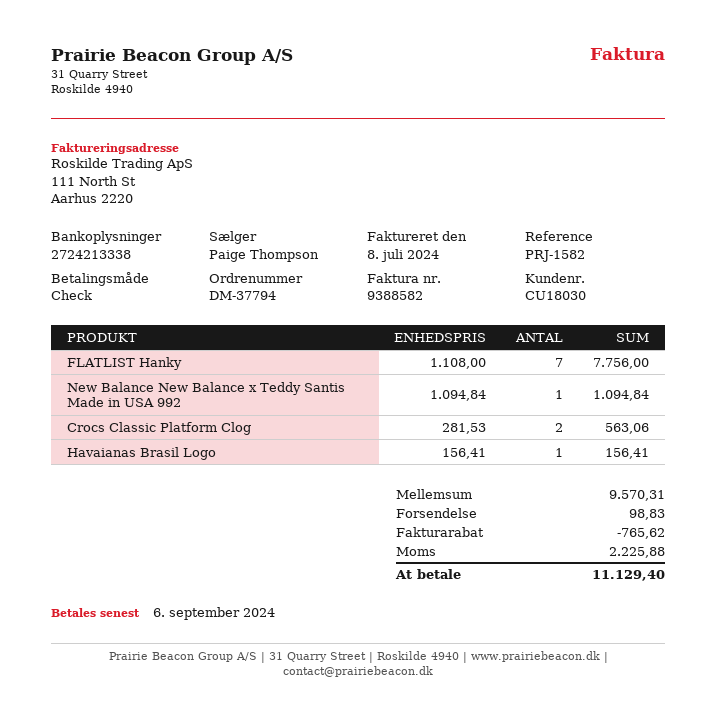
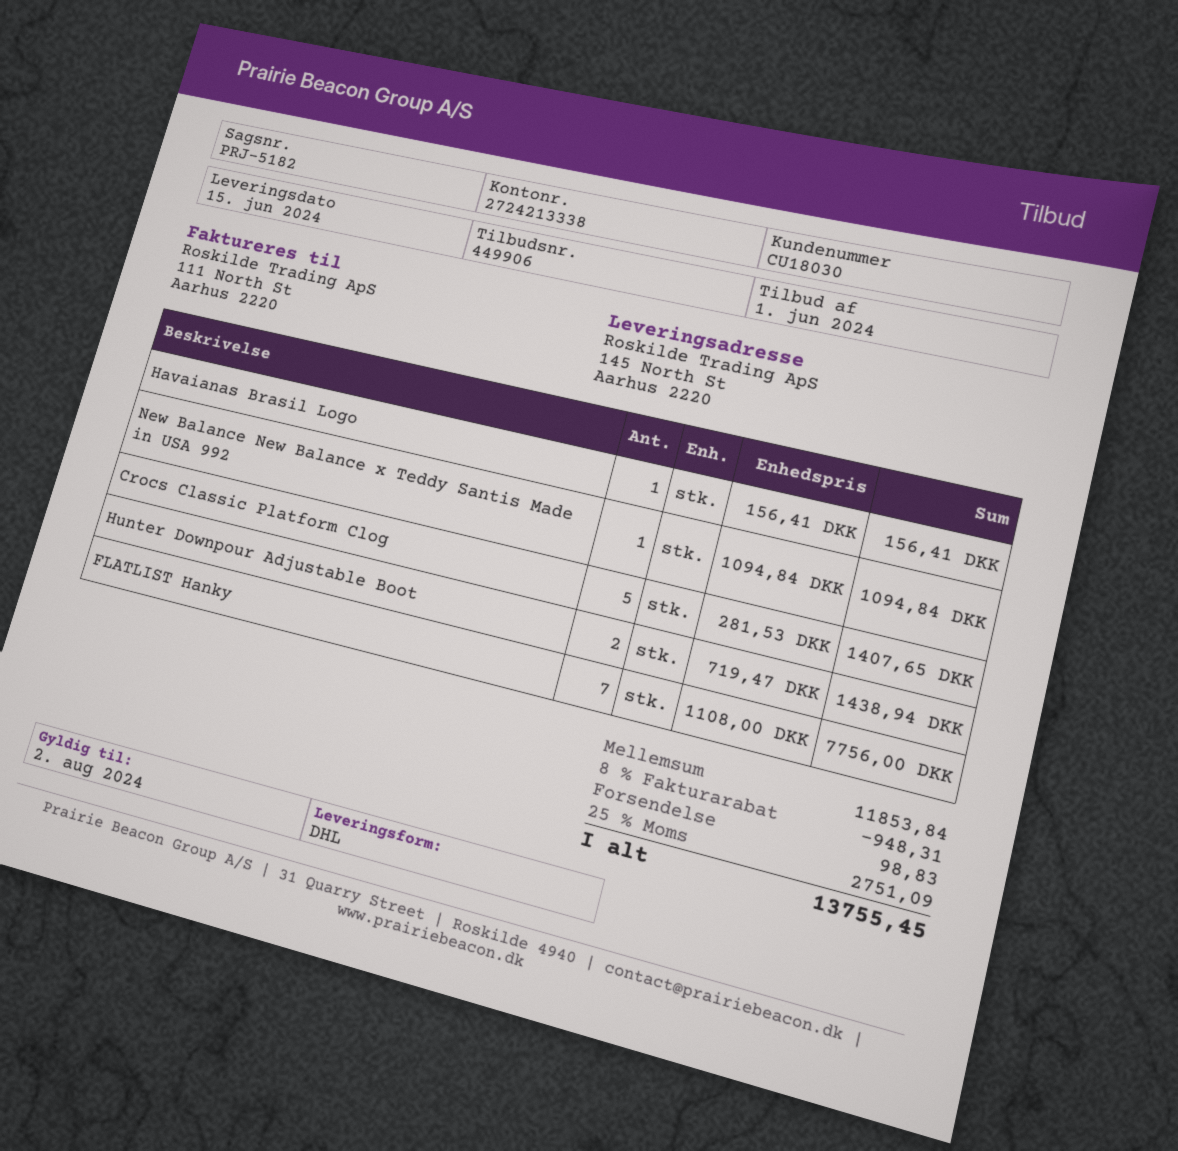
reference: PRJ-1582 -> PRJ-5182
Crocs Classic Platform Clog: 2 x 281.53 = 563.06 -> 5 x 281.53 = 1407.65
Hunter Downpour Adjustable Boot: none -> 2 x 719.47 = 1438.94
subtotal: 9570.31 -> 11853.84
discount: 765.62 -> 948.31
tax: 2225.88 -> 2751.09
total: 11129.40 -> 13755.45

